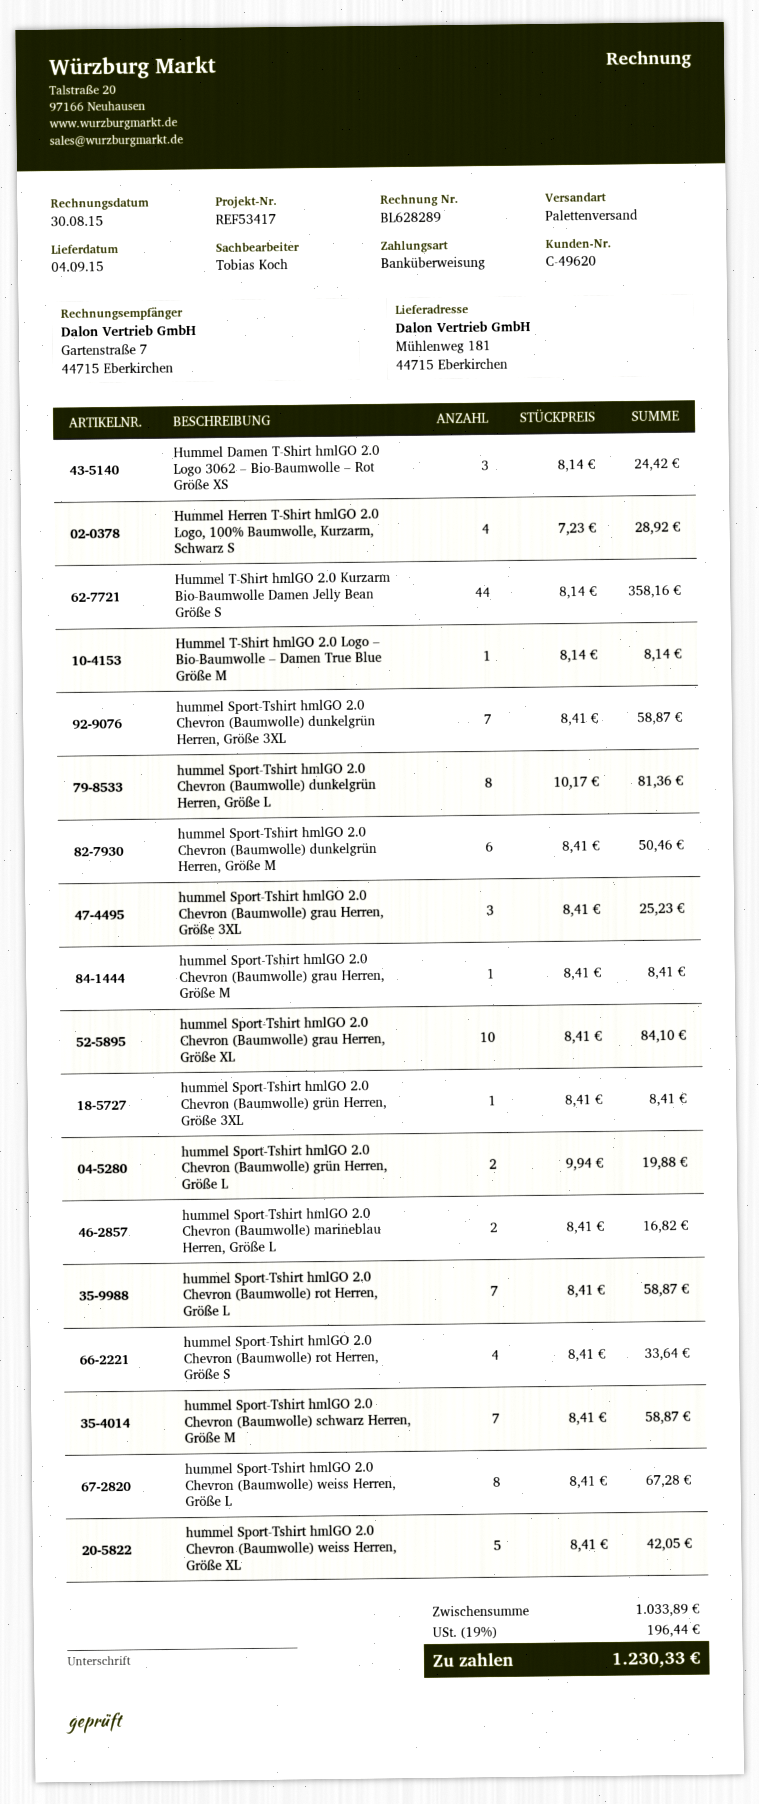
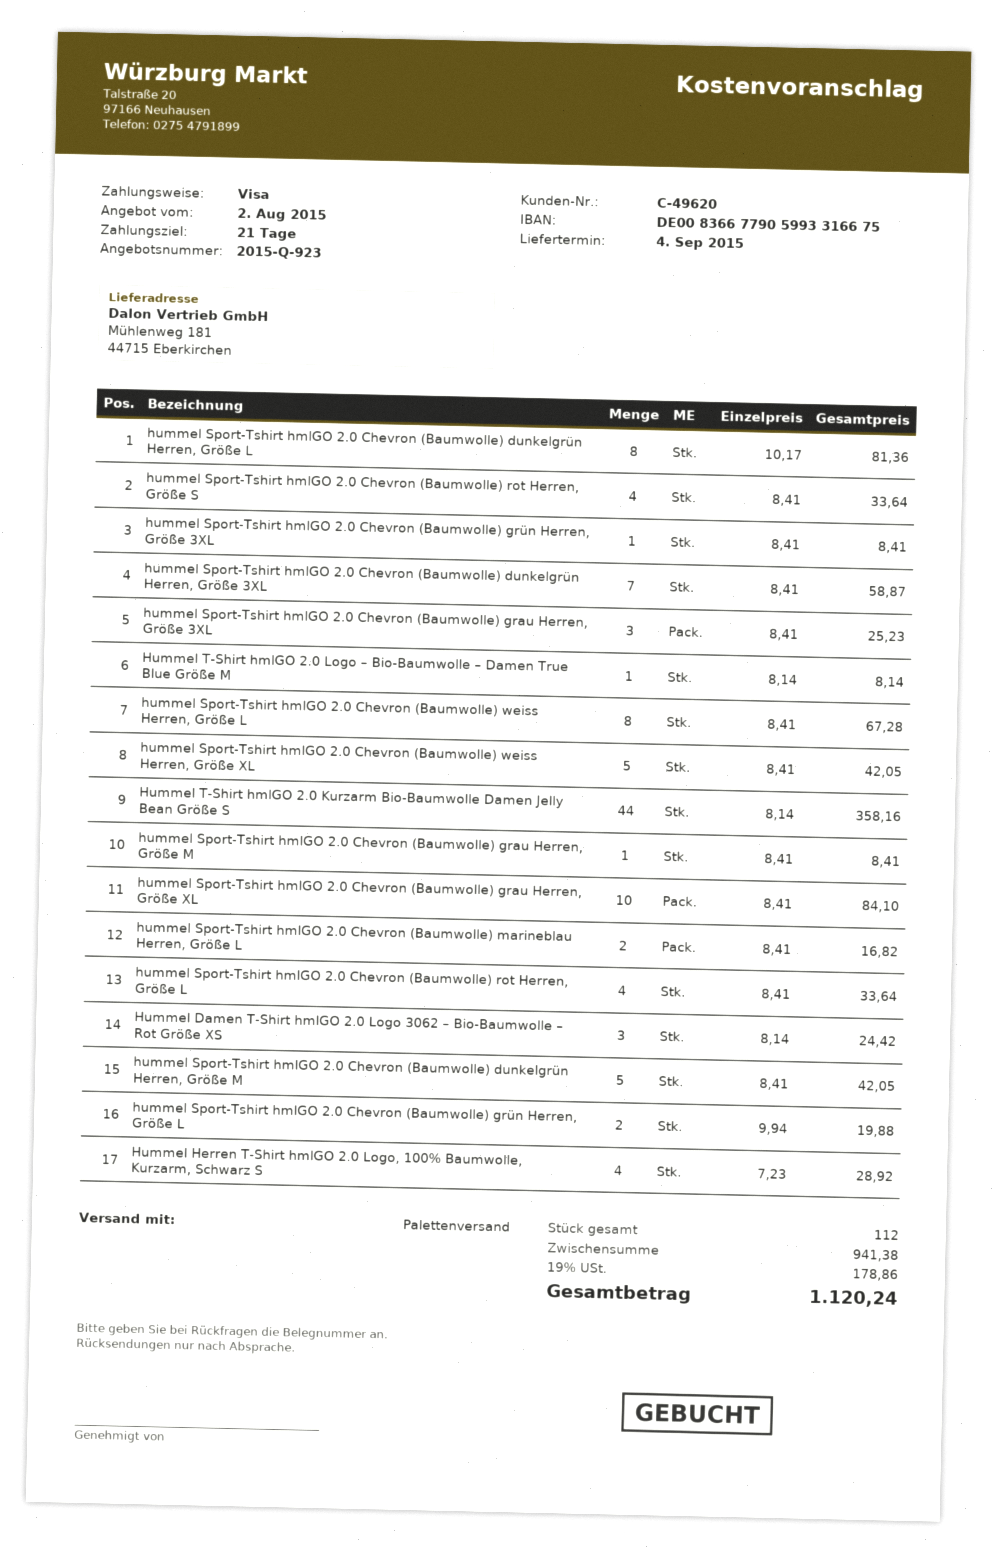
payment method: bank transfer -> Visa
hummel Sport-Tshirt hmlGO 2.0 Chevron (Baumwolle) dunkelgrün Herren, Größe M: 6 x 8.41 = 50.46 -> 5 x 8.41 = 42.05
hummel Sport-Tshirt hmlGO 2.0 Chevron (Baumwolle) rot Herren, Größe L: 7 x 8.41 = 58.87 -> 4 x 8.41 = 33.64
hummel Sport-Tshirt hmlGO 2.0 Chevron (Baumwolle) schwarz Herren, Größe M: 7 x 8.41 = 58.87 -> none
subtotal: 1033.89 -> 941.38
tax: 19% = 196.44 -> 19% = 178.86
total: 1230.33 -> 1120.24

